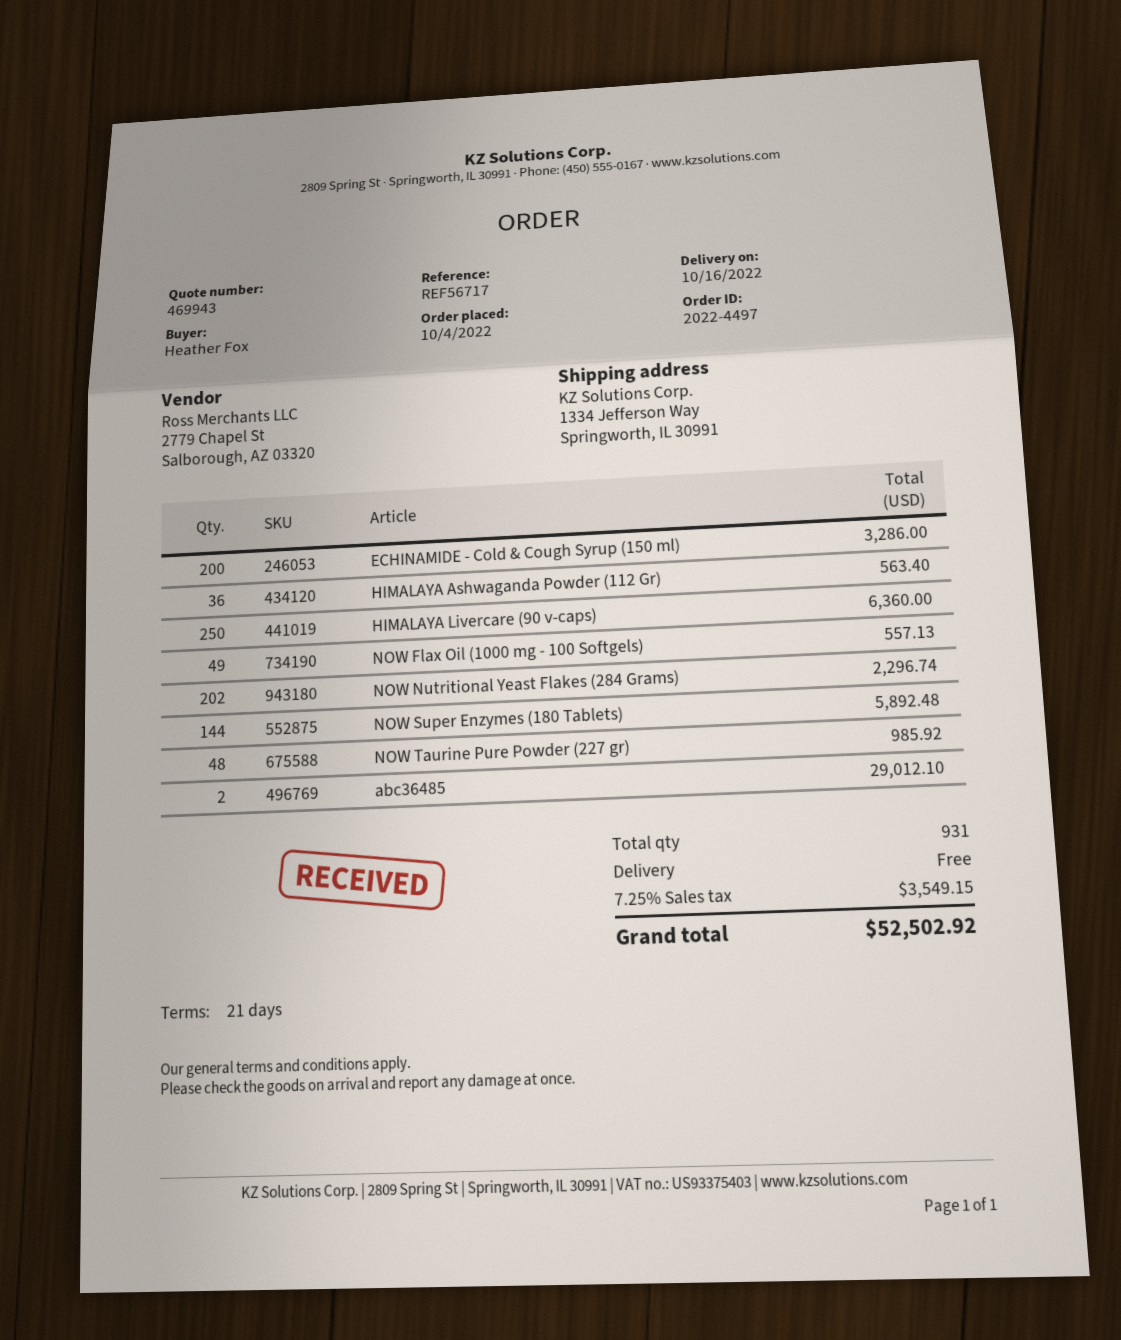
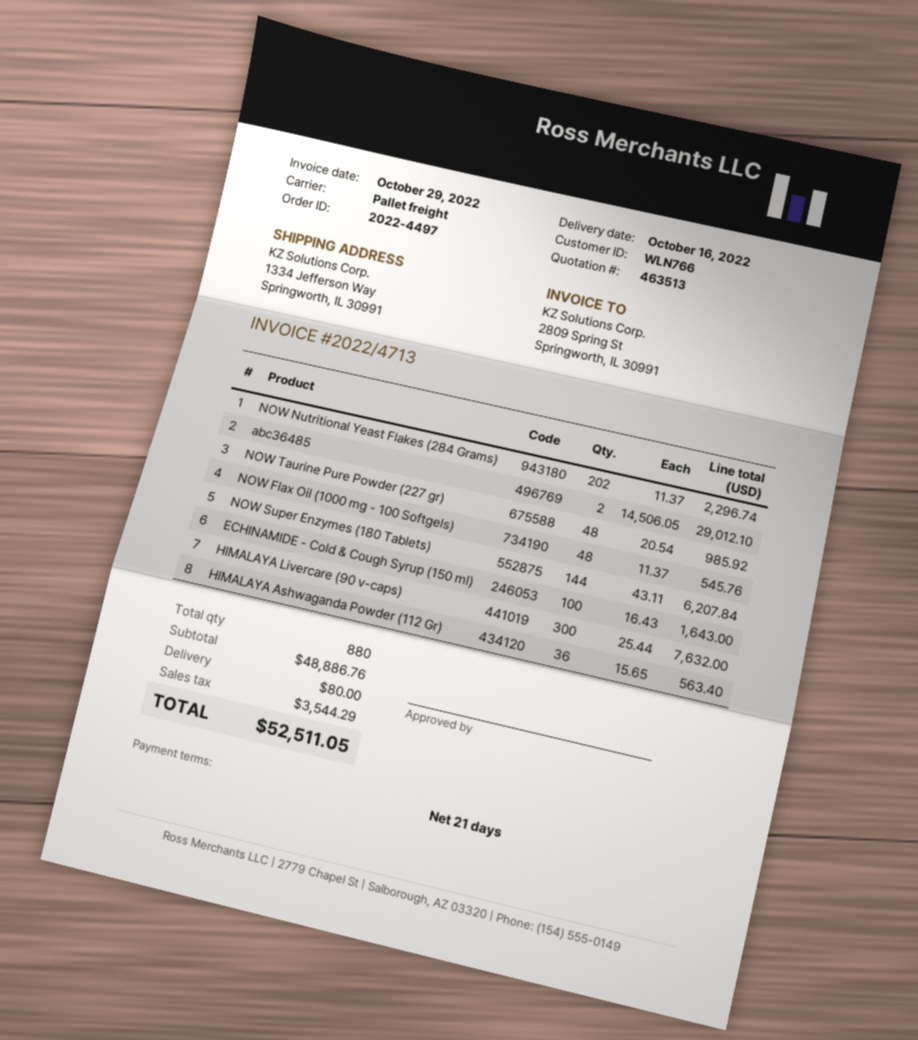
quote number: 469943 -> 463513
ECHINAMIDE - Cold & Cough Syrup (150 ml): 200 for 3286.00 -> 100 for 1643.00
HIMALAYA Livercare (90 v-caps): 250 for 6360.00 -> 300 for 7632.00
NOW Flax Oil (1000 mg - 100 Softgels): 49 for 557.13 -> 48 for 545.76
NOW Super Enzymes (180 Tablets): 144 for 5892.48 -> 144 for 6207.84
total quantity: 931 -> 880
shipping: 0.00 -> 80.00
tax: 3549.15 -> 3544.29
total: 52502.92 -> 52511.05

